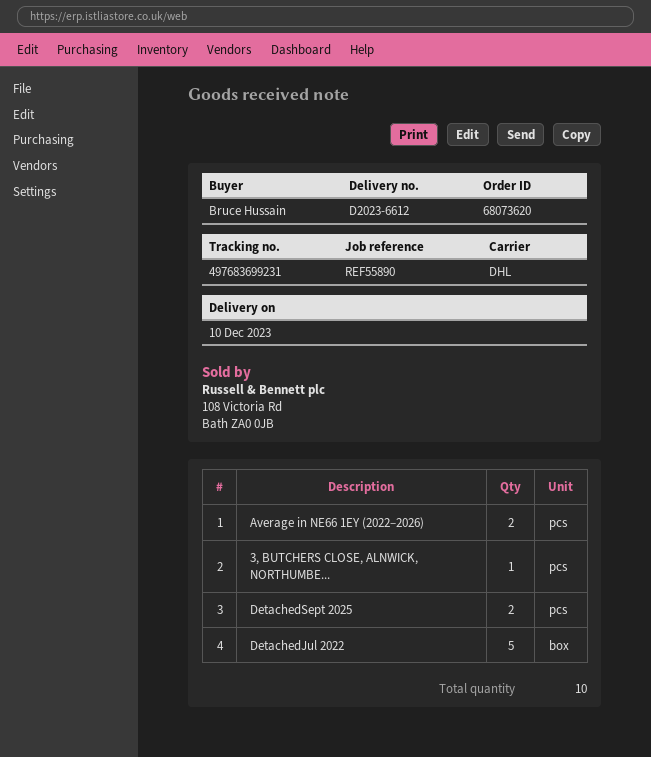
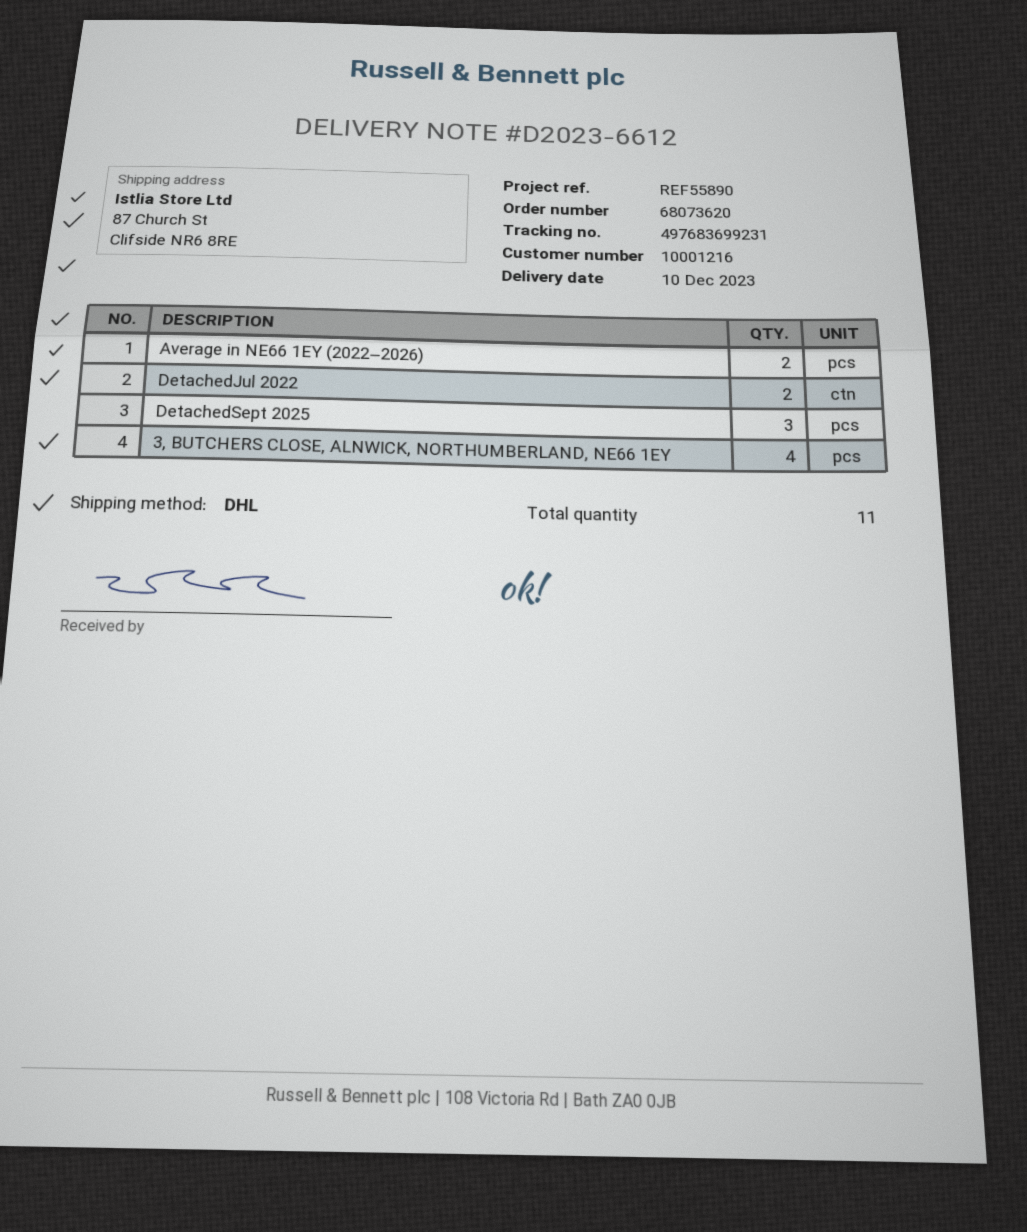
3, BUTCHERS CLOSE, ALNWICK, NORTHUMBE...: 1 -> 4
DetachedSept 2025: 2 -> 3
DetachedJul 2022: 5 -> 2
total quantity: 10 -> 11

